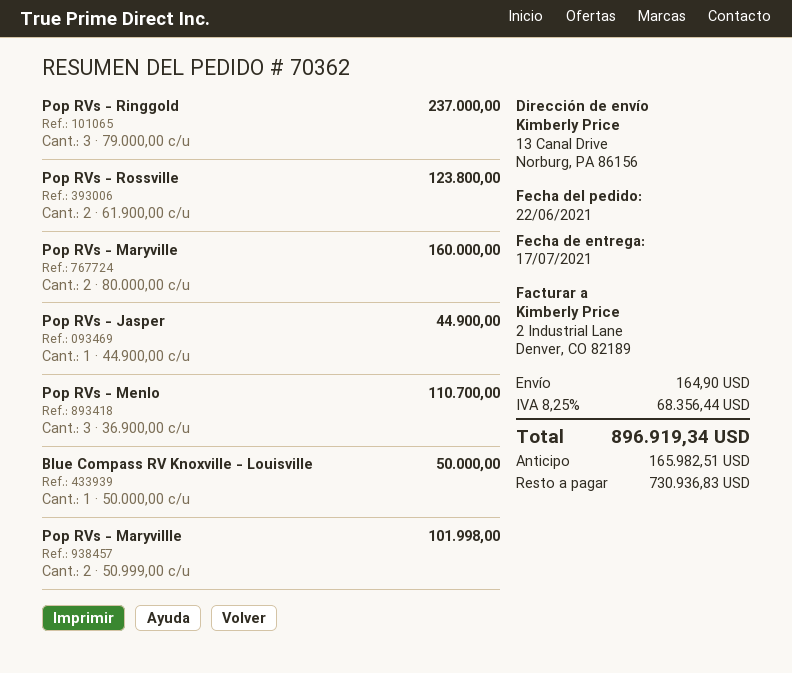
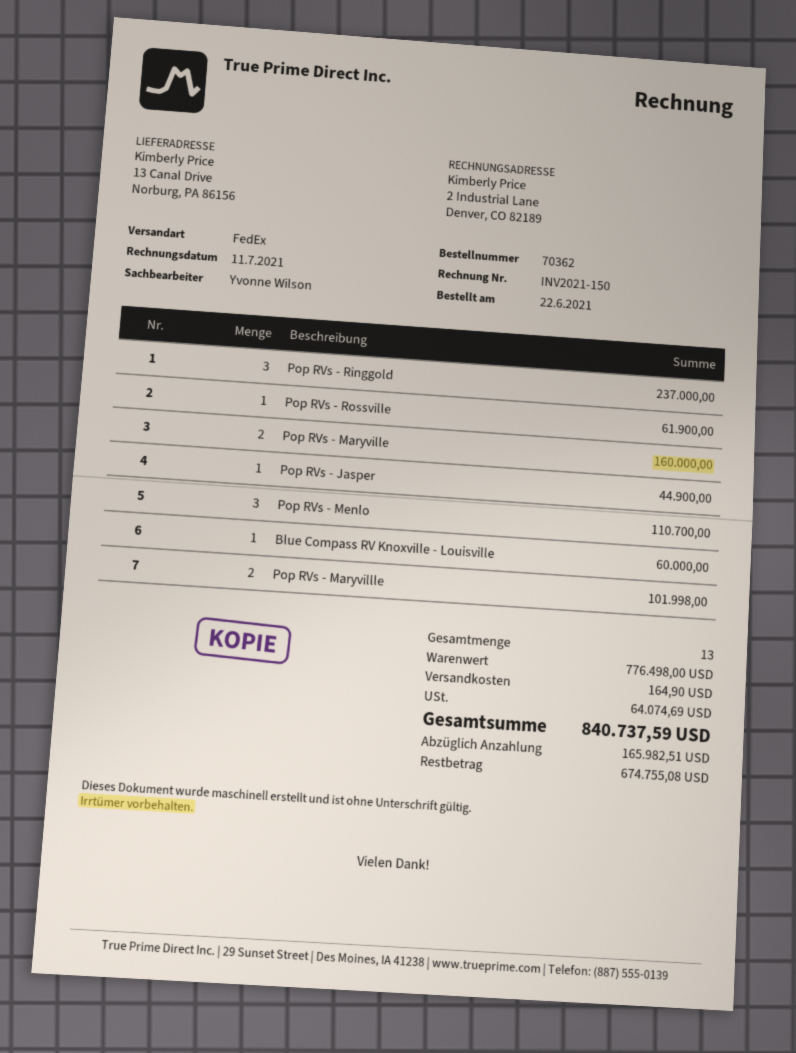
Pop RVs - Rossville: 2 for 123800.00 -> 1 for 61900.00
Blue Compass RV Knoxville - Louisville: 1 for 50000.00 -> 1 for 60000.00
tax: 68356.44 -> 64074.69
total: 896919.34 -> 840737.59
balance: 730936.83 -> 674755.08

